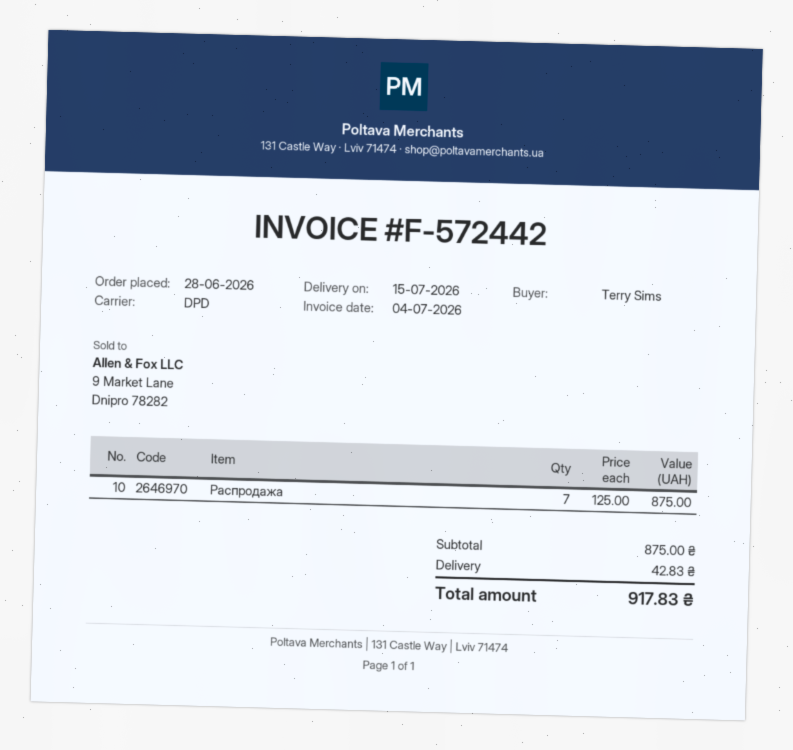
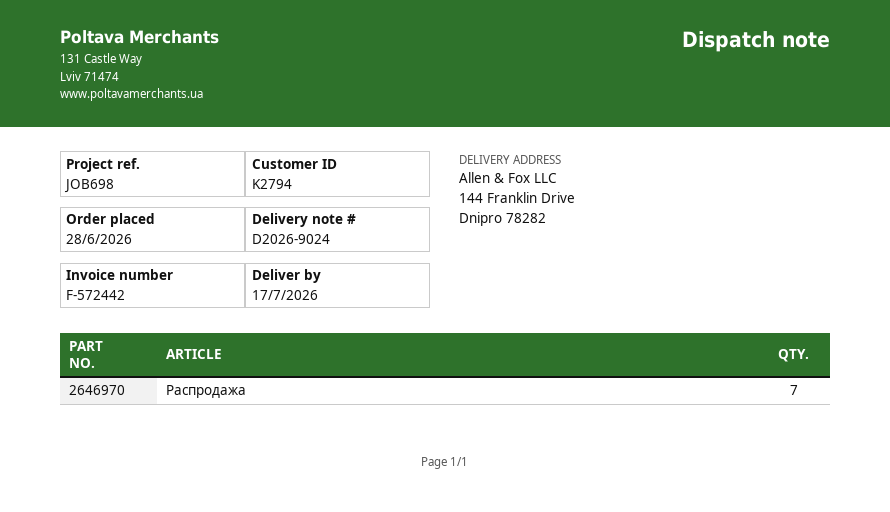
delivery date: 2026-07-15 -> 2026-07-17

